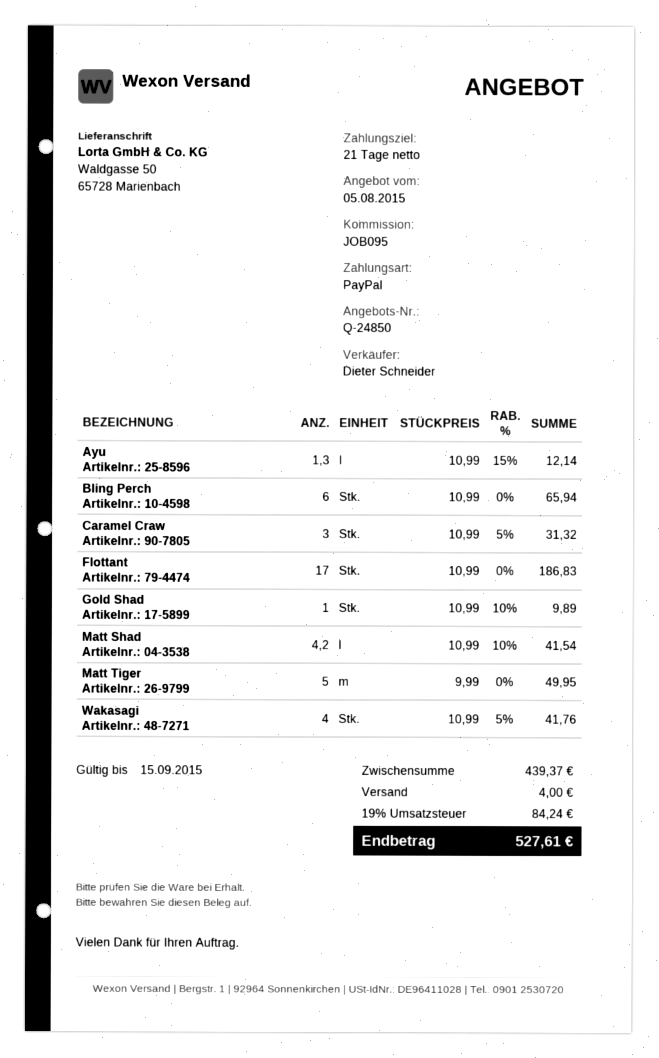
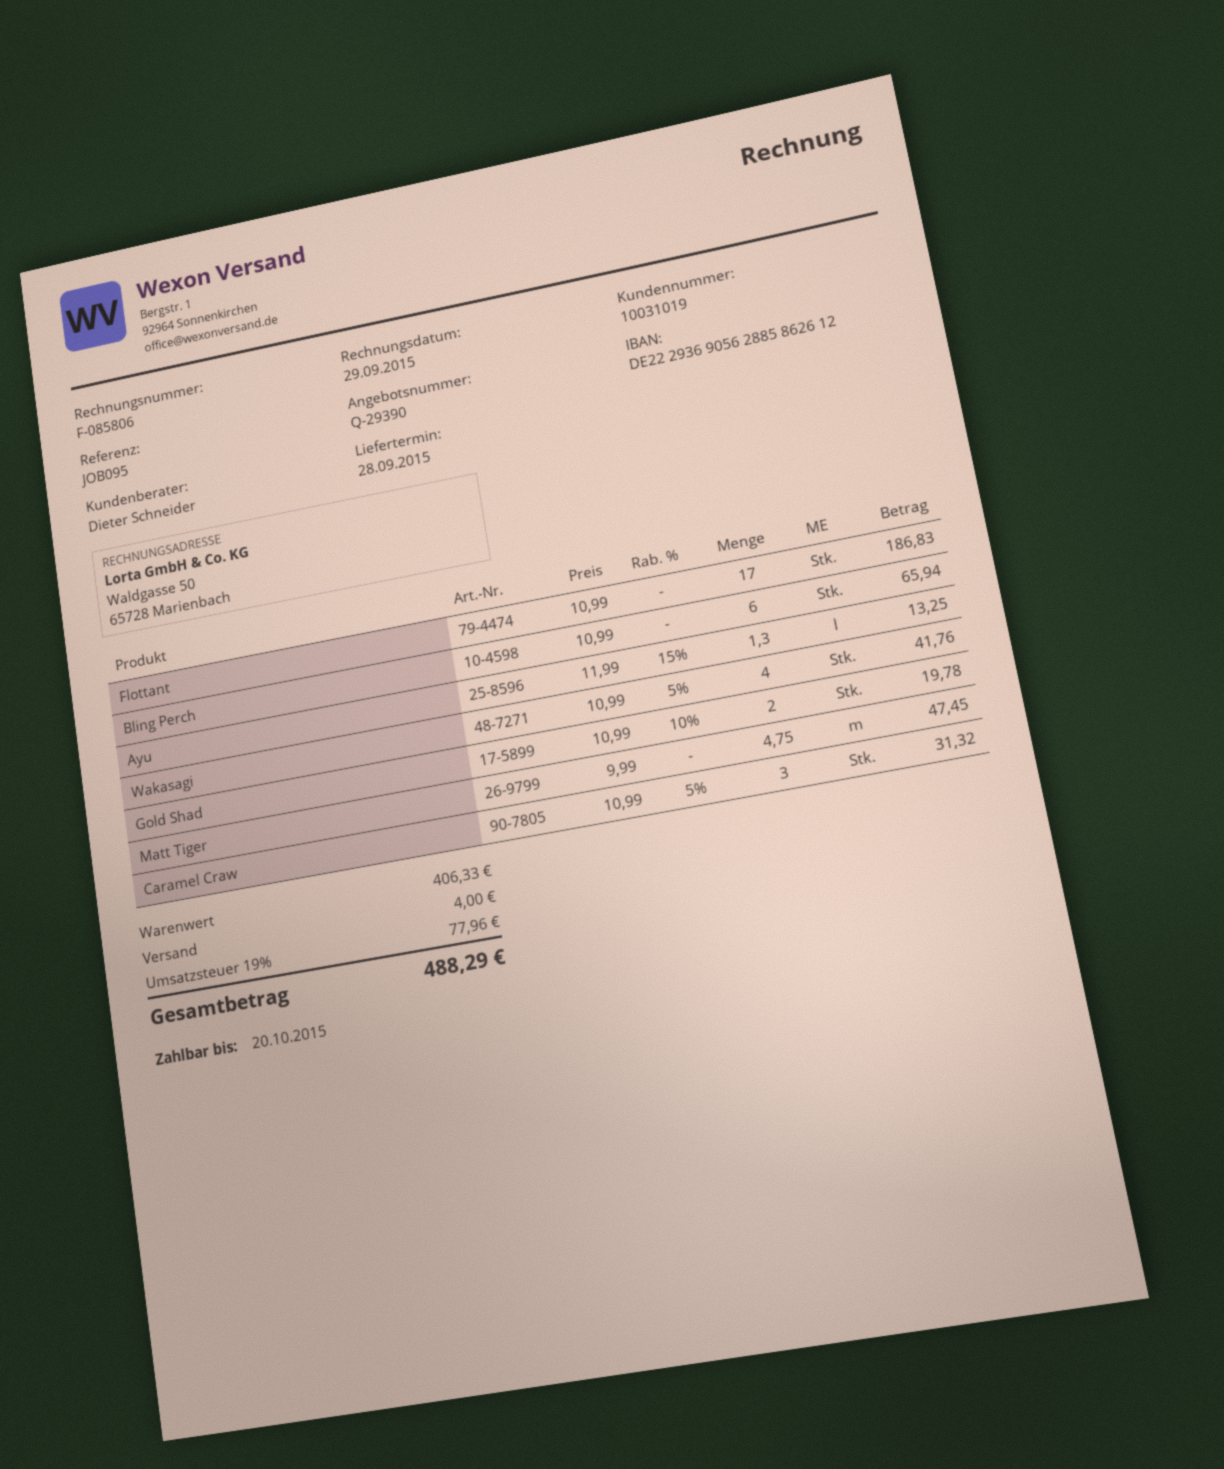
quote number: Q-24850 -> Q-29390
Ayu: 1.3 x 10.99 - 15% = 12.14 -> 1.3 x 11.99 - 15% = 13.25
Gold Shad: 1 x 10.99 - 10% = 9.89 -> 2 x 10.99 - 10% = 19.78
Matt Shad: 4.2 x 10.99 - 10% = 41.54 -> none
Matt Tiger: 5 x 9.99 = 49.95 -> 4.75 x 9.99 = 47.45
subtotal: 439.37 -> 406.33
tax: 19% = 84.24 -> 19% = 77.96
total: 527.61 -> 488.29

